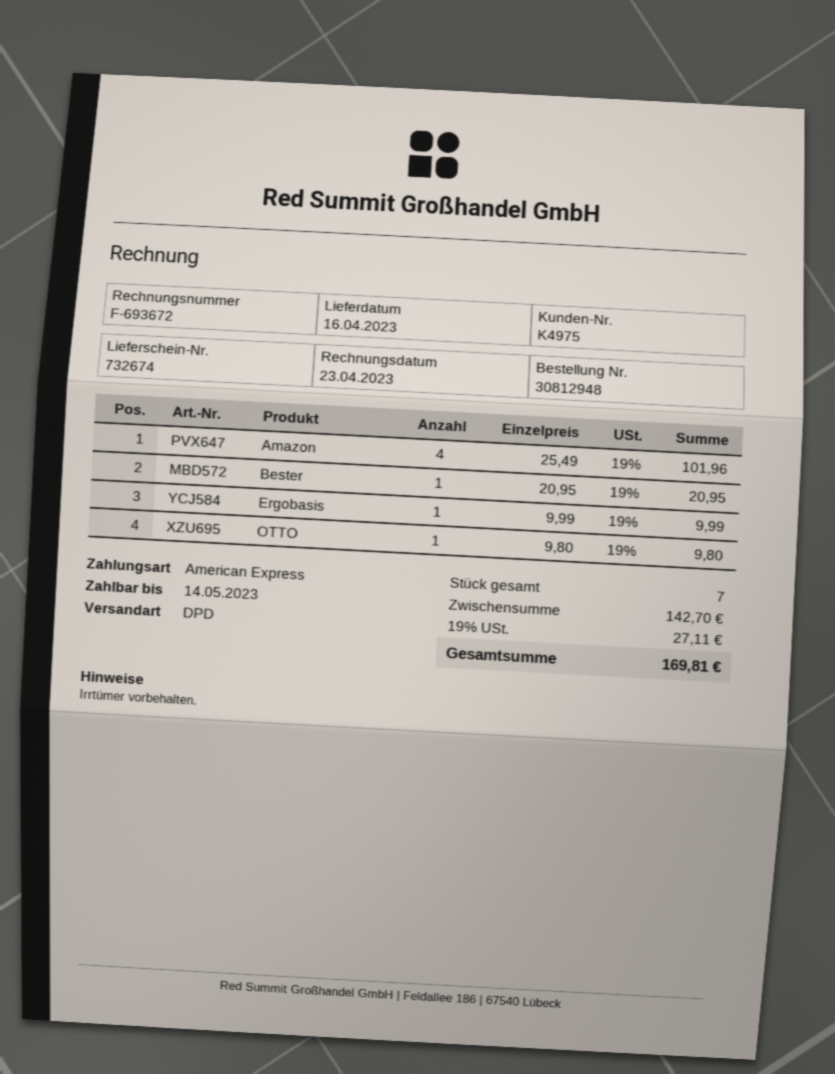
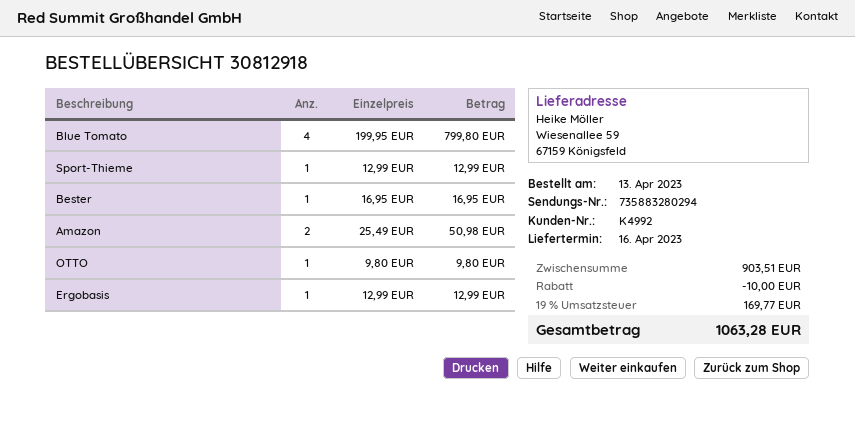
order number: 30812948 -> 30812918
customer number: K4975 -> K4992
Amazon: 4 x 25.49 = 101.96 -> 2 x 25.49 = 50.98
Bester: 1 x 20.95 = 20.95 -> 1 x 16.95 = 16.95
Ergobasis: 1 x 9.99 = 9.99 -> 1 x 12.99 = 12.99
Blue Tomato: none -> 4 x 199.95 = 799.80
Sport-Thieme: none -> 1 x 12.99 = 12.99
subtotal: 142.70 -> 903.51
discount: none -> 10.00
tax: 19% = 27.11 -> 19% = 169.77
total: 169.81 -> 1063.28

